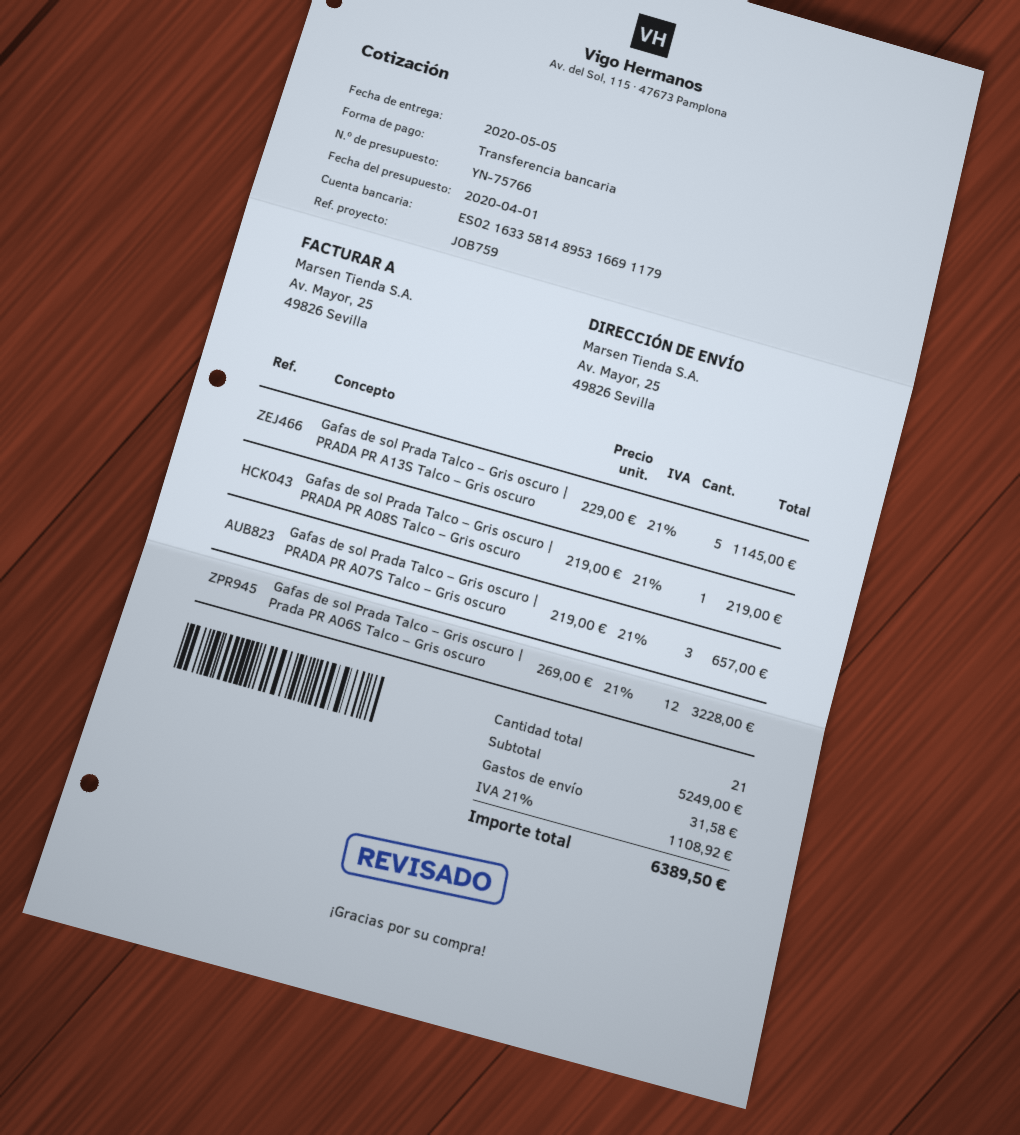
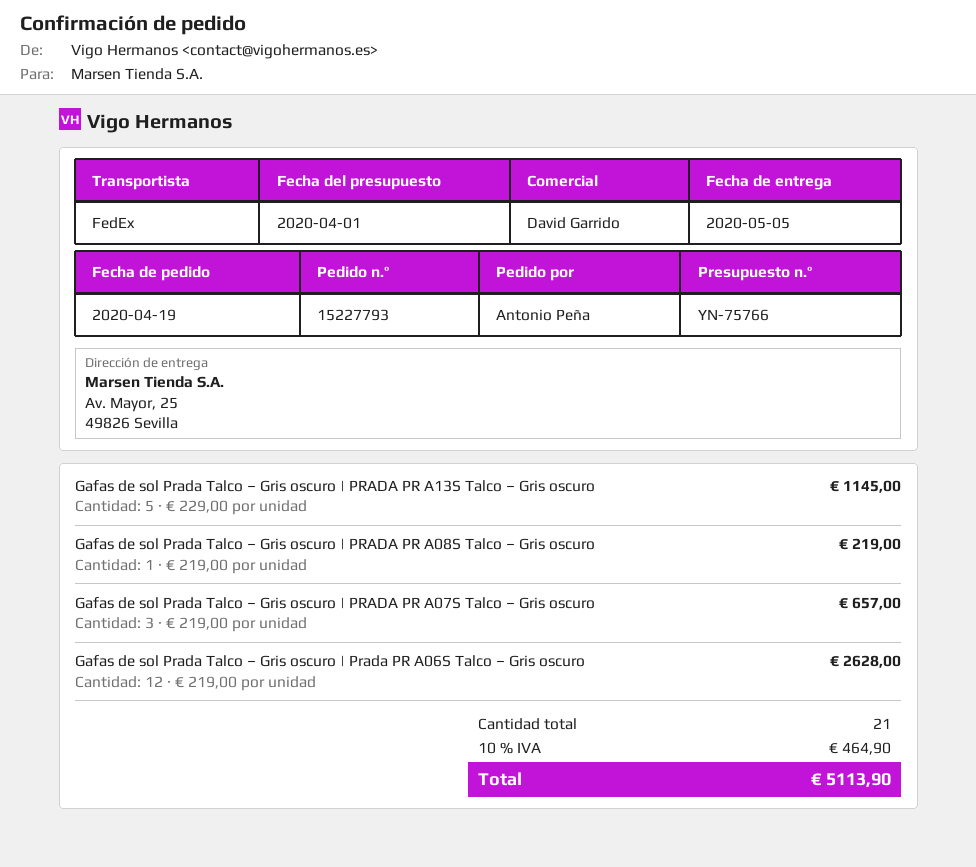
Gafas de sol Prada Talco – Gris oscuro | Prada PR A06S Talco – Gris oscuro: 12 x 269.00 = 3228.00 -> 12 x 219.00 = 2628.00
shipping: 31.58 -> none
tax: 21% = 1108.92 -> 10% = 464.90
total: 6389.50 -> 5113.90

